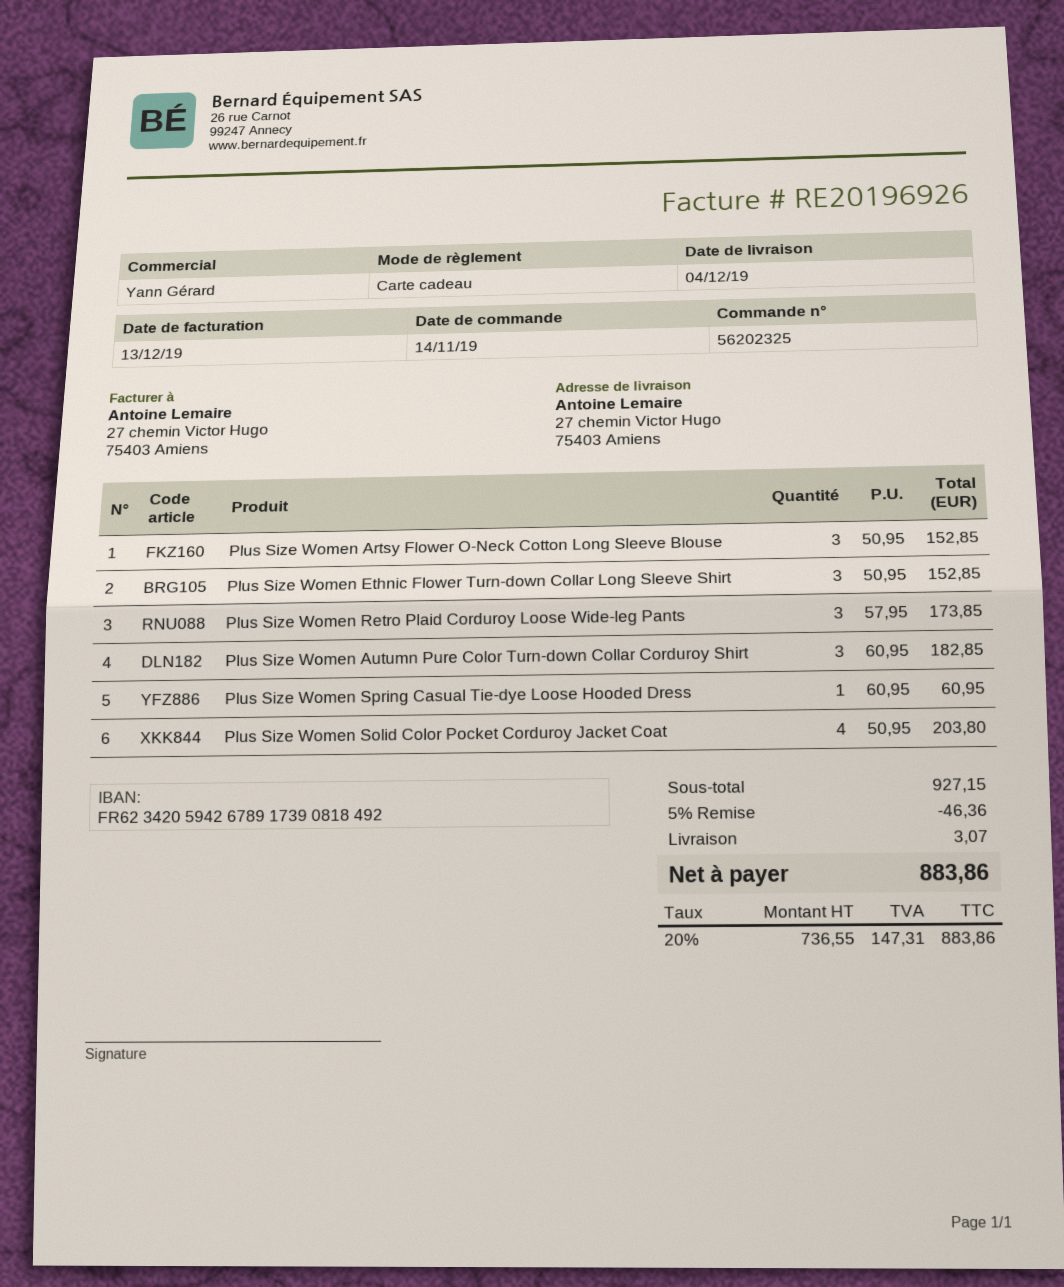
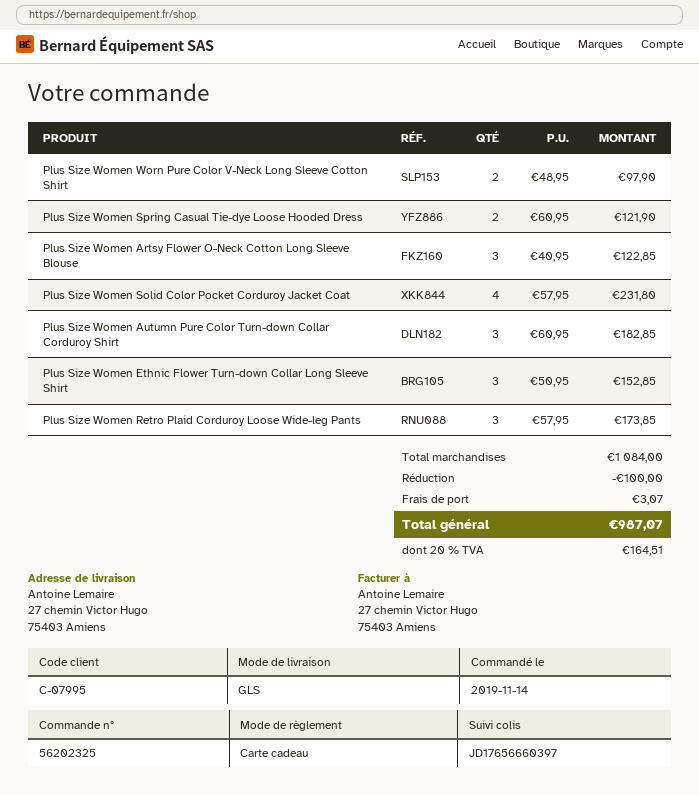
Plus Size Women Artsy Flower O-Neck Cotton Long Sleeve Blouse: 3 x 50.95 = 152.85 -> 3 x 40.95 = 122.85
Plus Size Women Spring Casual Tie-dye Loose Hooded Dress: 1 x 60.95 = 60.95 -> 2 x 60.95 = 121.90
Plus Size Women Solid Color Pocket Corduroy Jacket Coat: 4 x 50.95 = 203.80 -> 4 x 57.95 = 231.80
Plus Size Women Worn Pure Color V-Neck Long Sleeve Cotton Shirt: none -> 2 x 48.95 = 97.90
subtotal: 927.15 -> 1084.00
discount: 46.36 -> 100.00
tax: 20% = 147.31 -> 20% = 164.51
total: 883.86 -> 987.07

